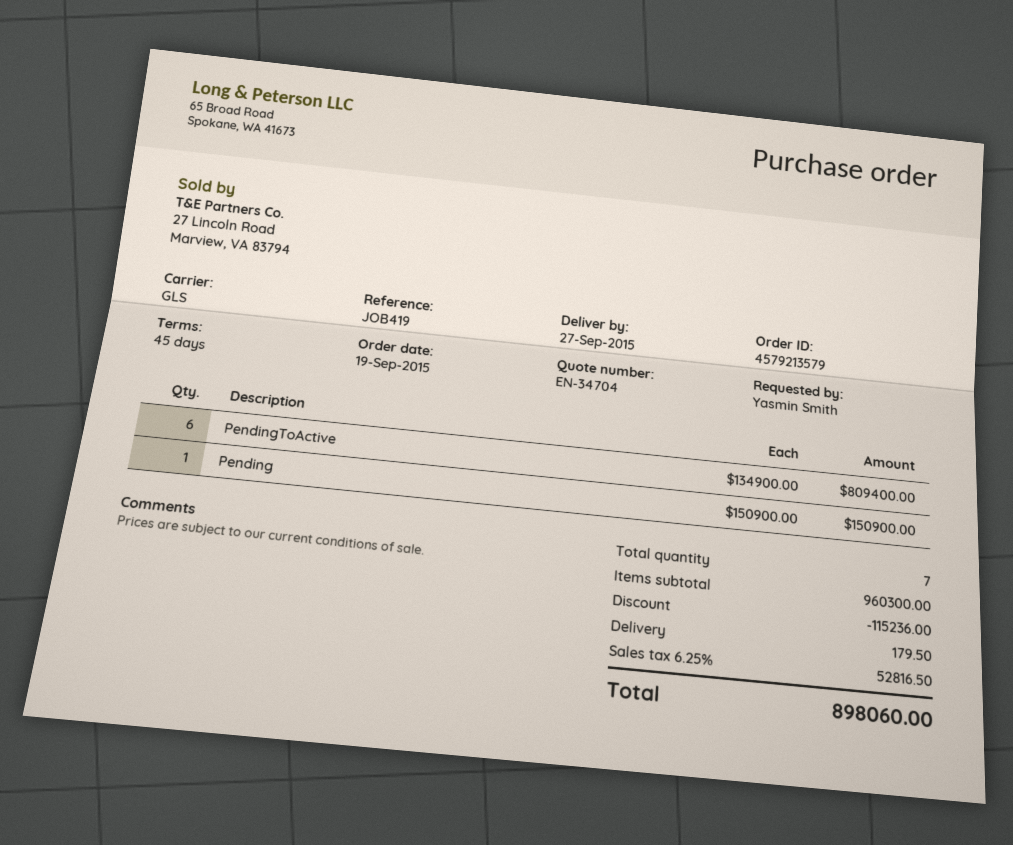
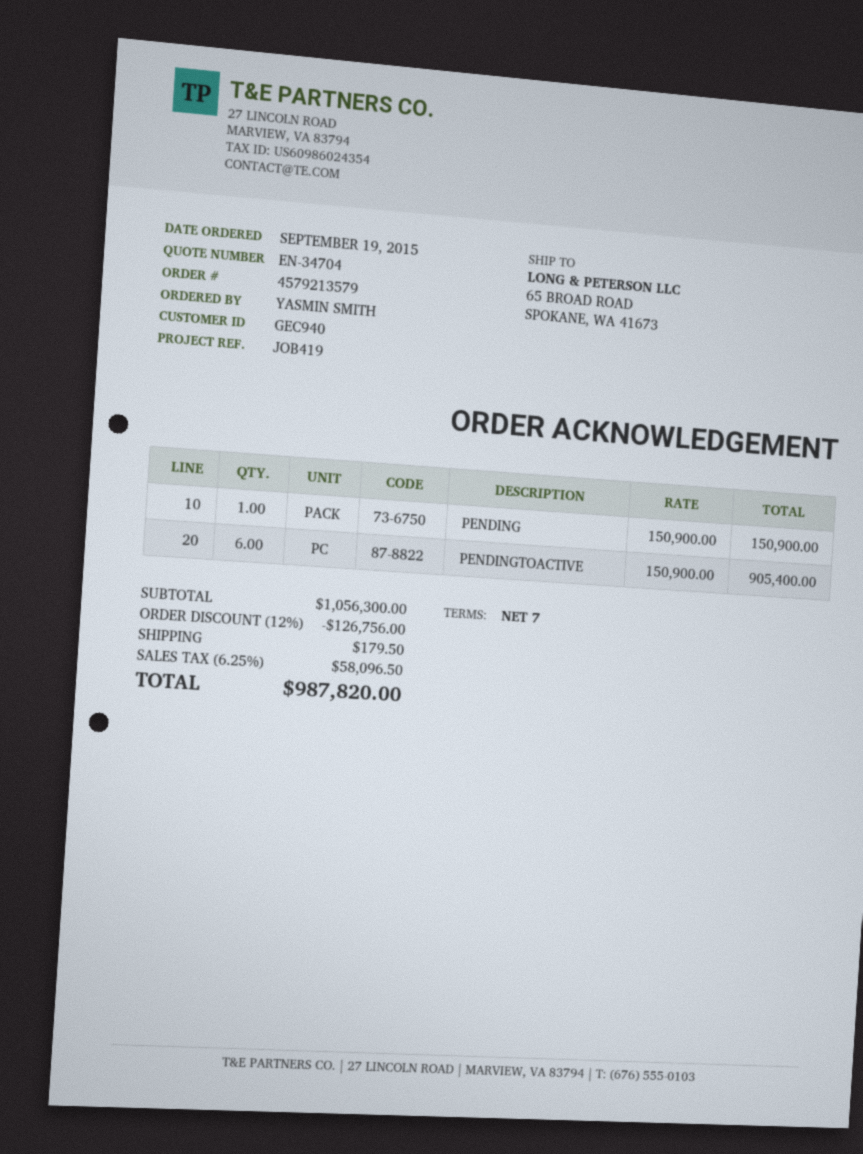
payment terms: 45 days -> 7 days
PendingToActive: 6 x 134900.00 = 809400.00 -> 6 x 150900.00 = 905400.00
subtotal: 960300.00 -> 1056300.00
discount: 115236.00 -> 126756.00
tax: 6.25% = 52816.50 -> 6.25% = 58096.50
total: 898060.00 -> 987820.00

